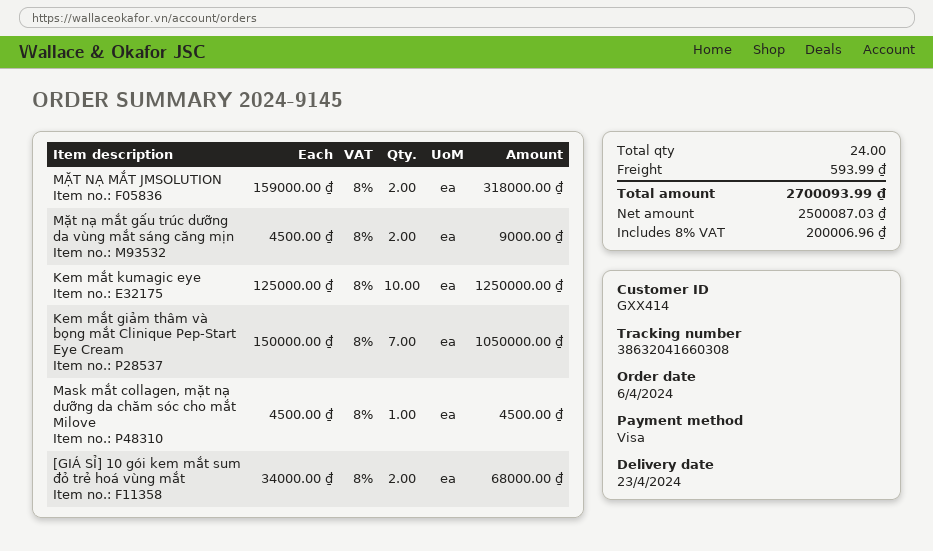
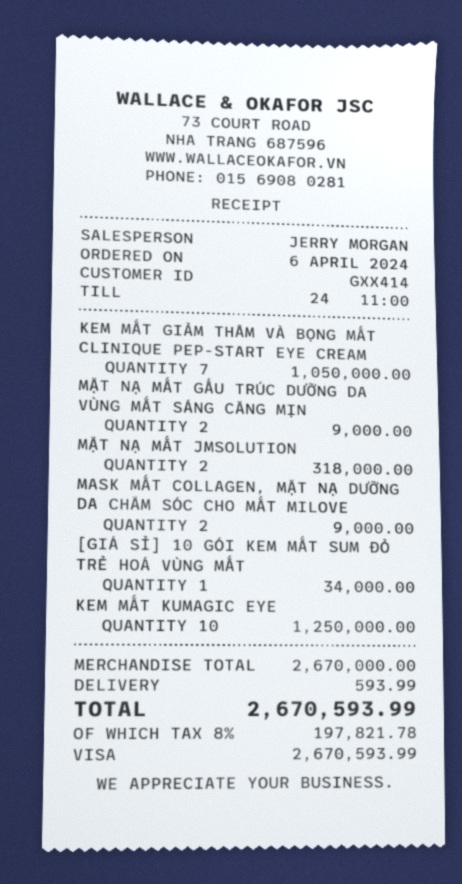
Mask mắt collagen, mặt nạ dưỡng da chăm sóc cho mắt Milove: 1 for 4500.00 -> 2 for 9000.00
[GIÁ SỈ] 10 gói kem mắt sum đỏ trẻ hoá vùng mắt: 2 for 68000.00 -> 1 for 34000.00
tax: 8% = 200006.96 -> 8% = 197821.78
total: 2700093.99 -> 2670593.99

